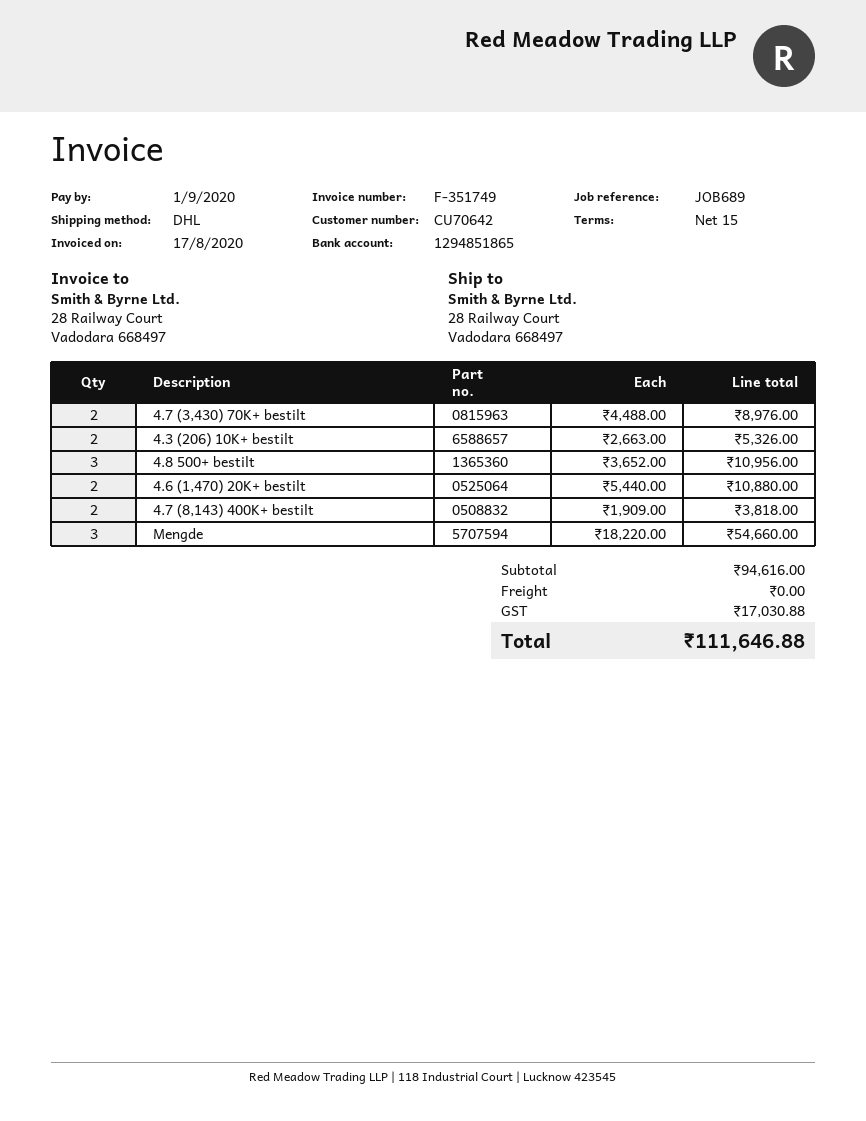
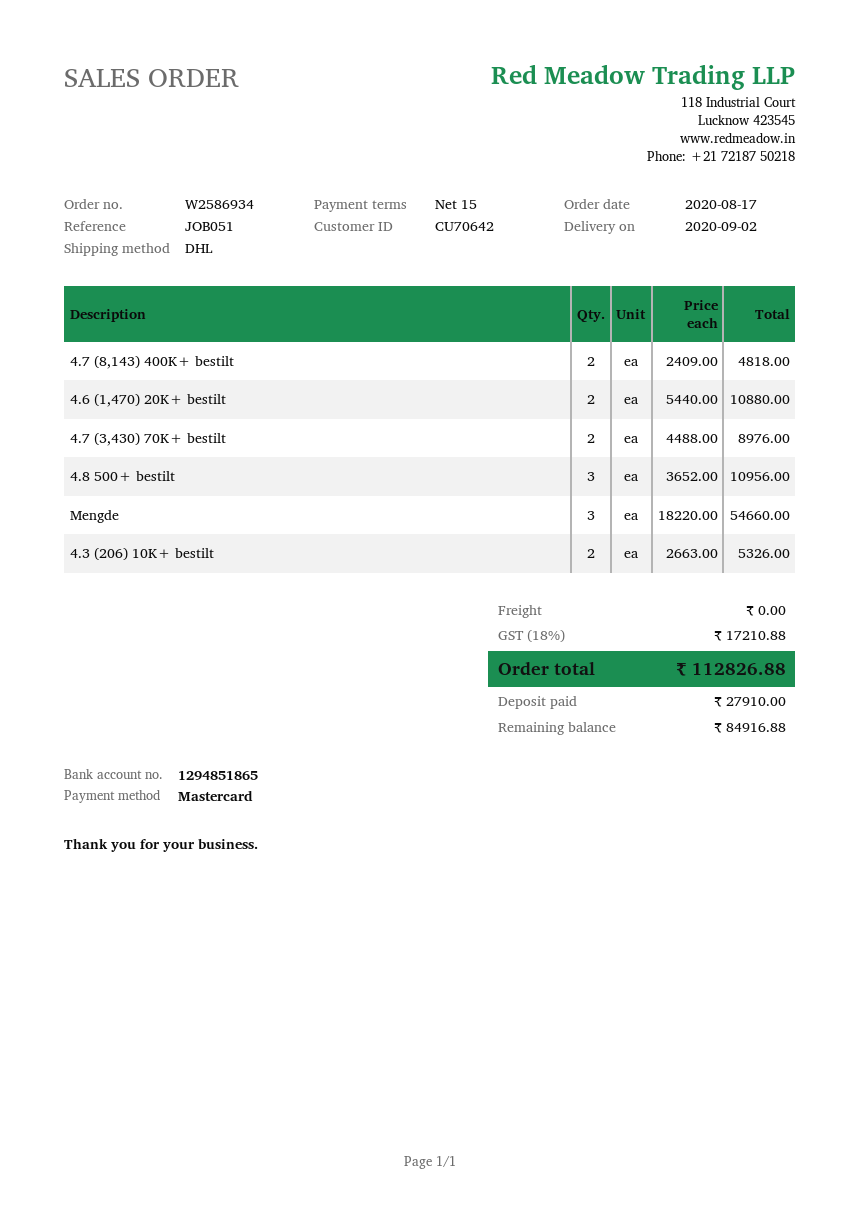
reference: JOB689 -> JOB051
4.7 (8,143) 400K+ bestilt: 2 x 1909.00 = 3818.00 -> 2 x 2409.00 = 4818.00
tax: 17030.88 -> 17210.88
total: 111646.88 -> 112826.88

